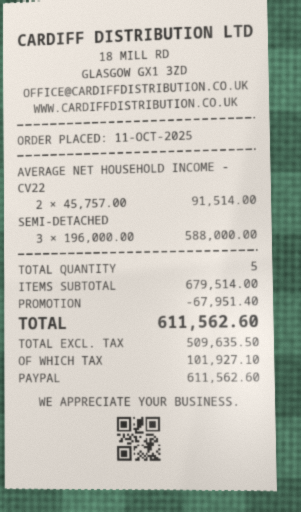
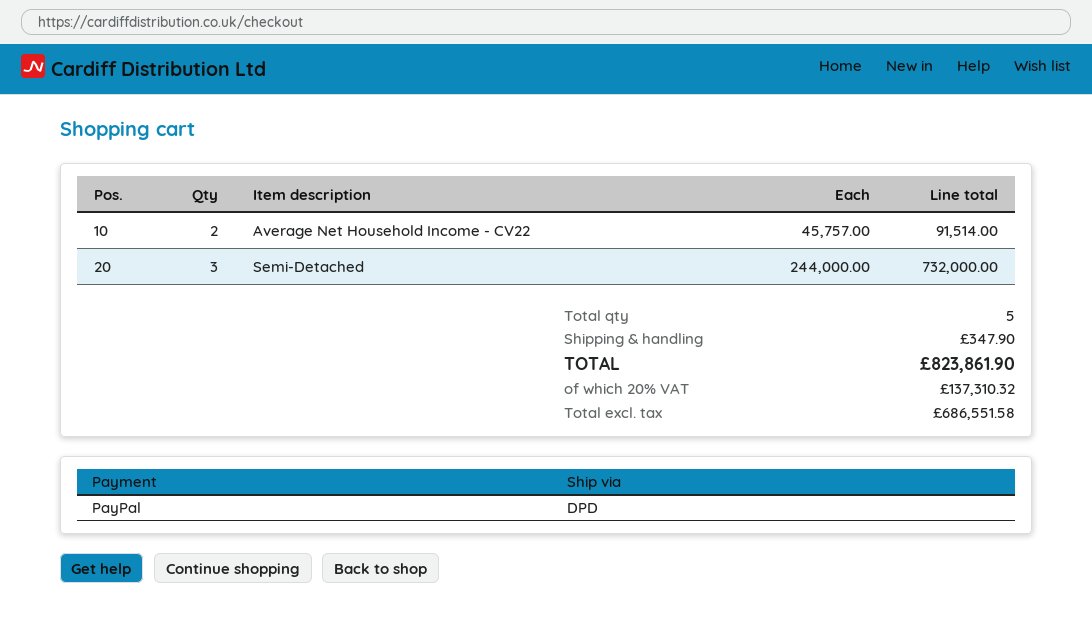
SEMI-DETACHED: 3 x 196000.00 = 588000.00 -> 3 x 244000.00 = 732000.00
discount: 67951.40 -> none
shipping: none -> 347.90
net: 509635.50 -> 686551.58
tax: 101927.10 -> 137310.32
total: 611562.60 -> 823861.90

